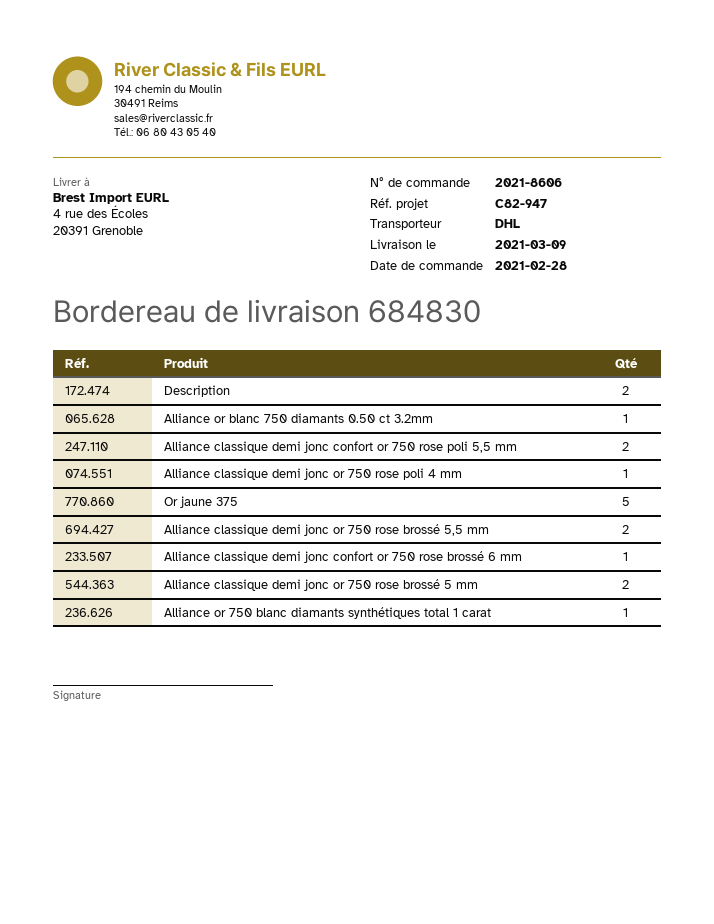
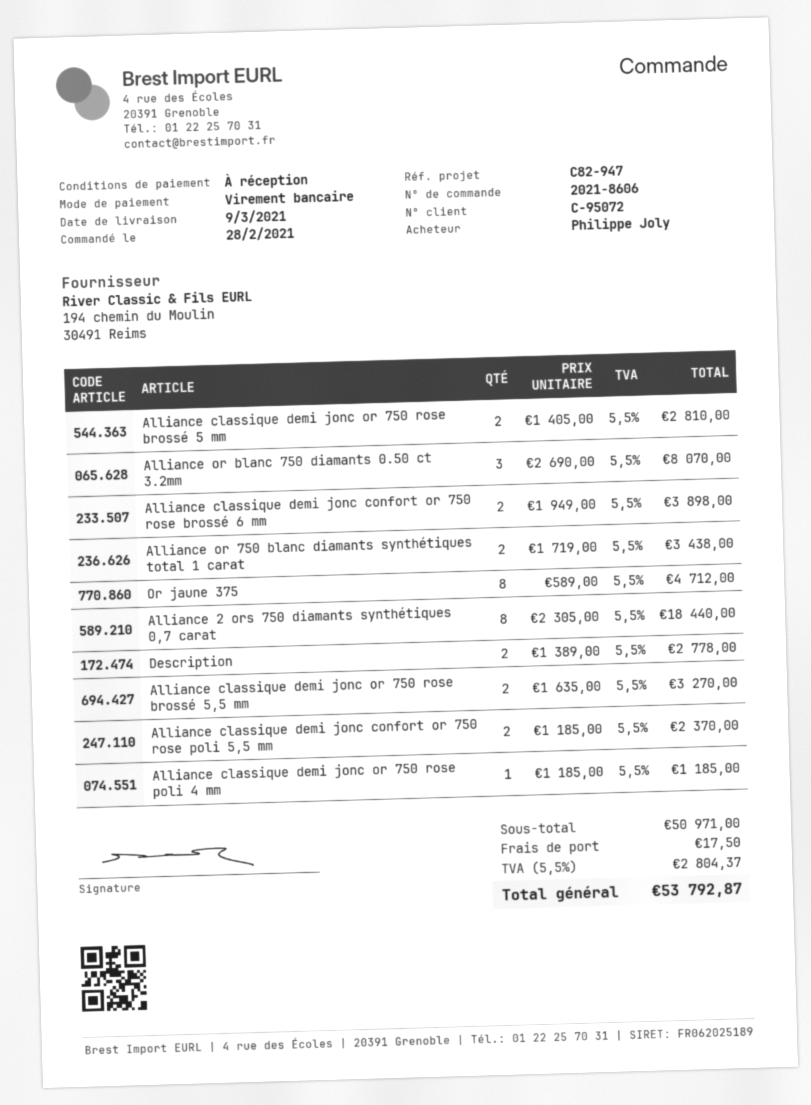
Alliance or blanc 750 diamants 0.50 ct 3.2mm: 1 -> 3
Or jaune 375: 5 -> 8
Alliance classique demi jonc confort or 750 rose brossé 6 mm: 1 -> 2
Alliance or 750 blanc diamants synthétiques total 1 carat: 1 -> 2
Alliance 2 ors 750 diamants synthétiques 0,7 carat: none -> 8

